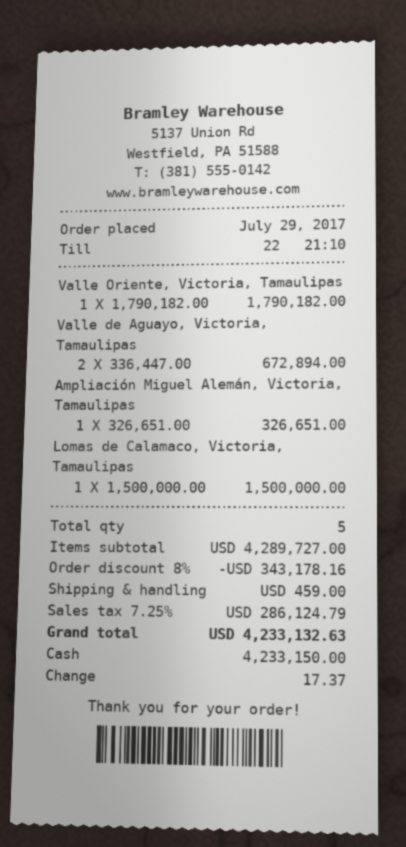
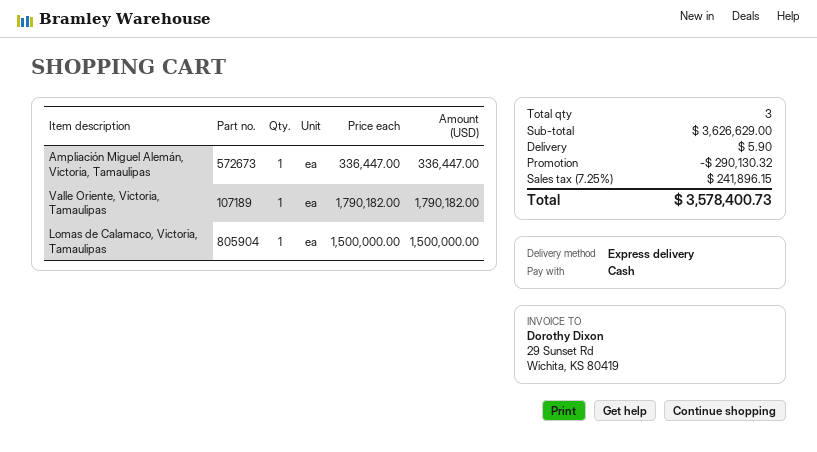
Valle de Aguayo, Victoria, Tamaulipas: 2 x 336447.00 = 672894.00 -> none
Ampliación Miguel Alemán, Victoria, Tamaulipas: 1 x 326651.00 = 326651.00 -> 1 x 336447.00 = 336447.00
total quantity: 5 -> 3
subtotal: 4289727.00 -> 3626629.00
discount: 343178.16 -> 290130.32
shipping: 459.00 -> 5.90
tax: 7.25% = 286124.79 -> 7.25% = 241896.15
total: 4233132.63 -> 3578400.73

